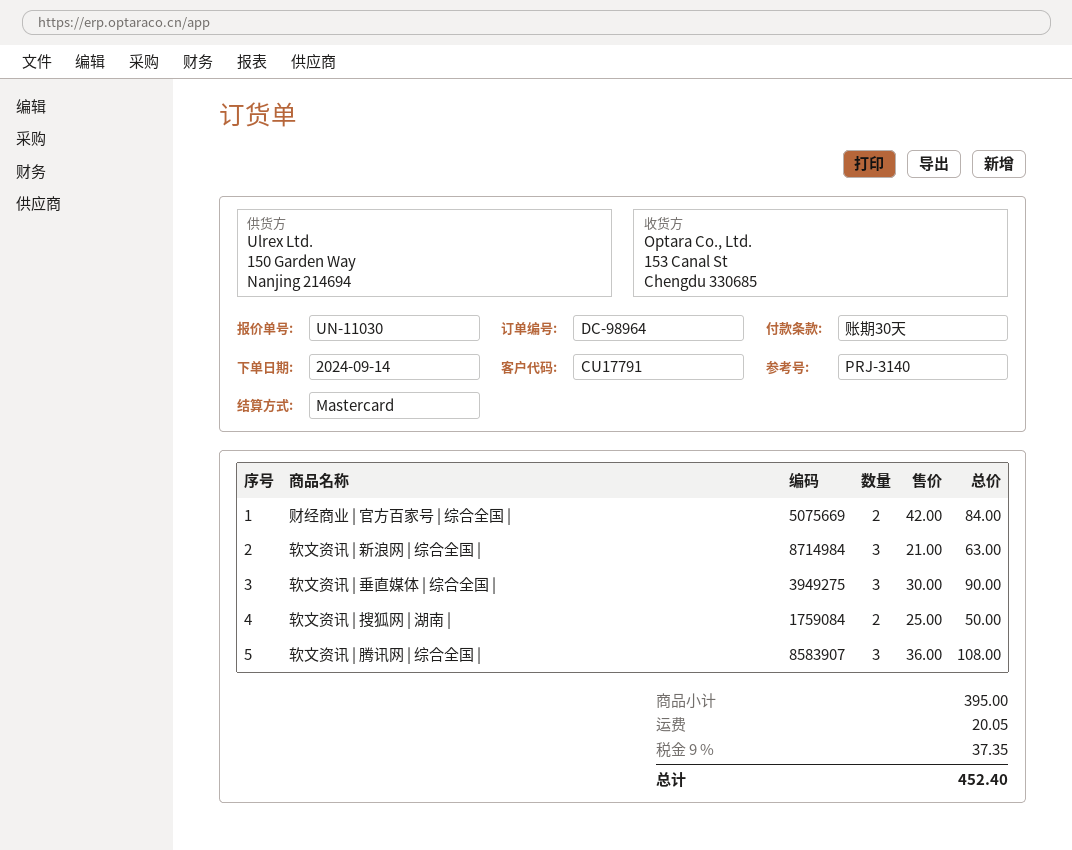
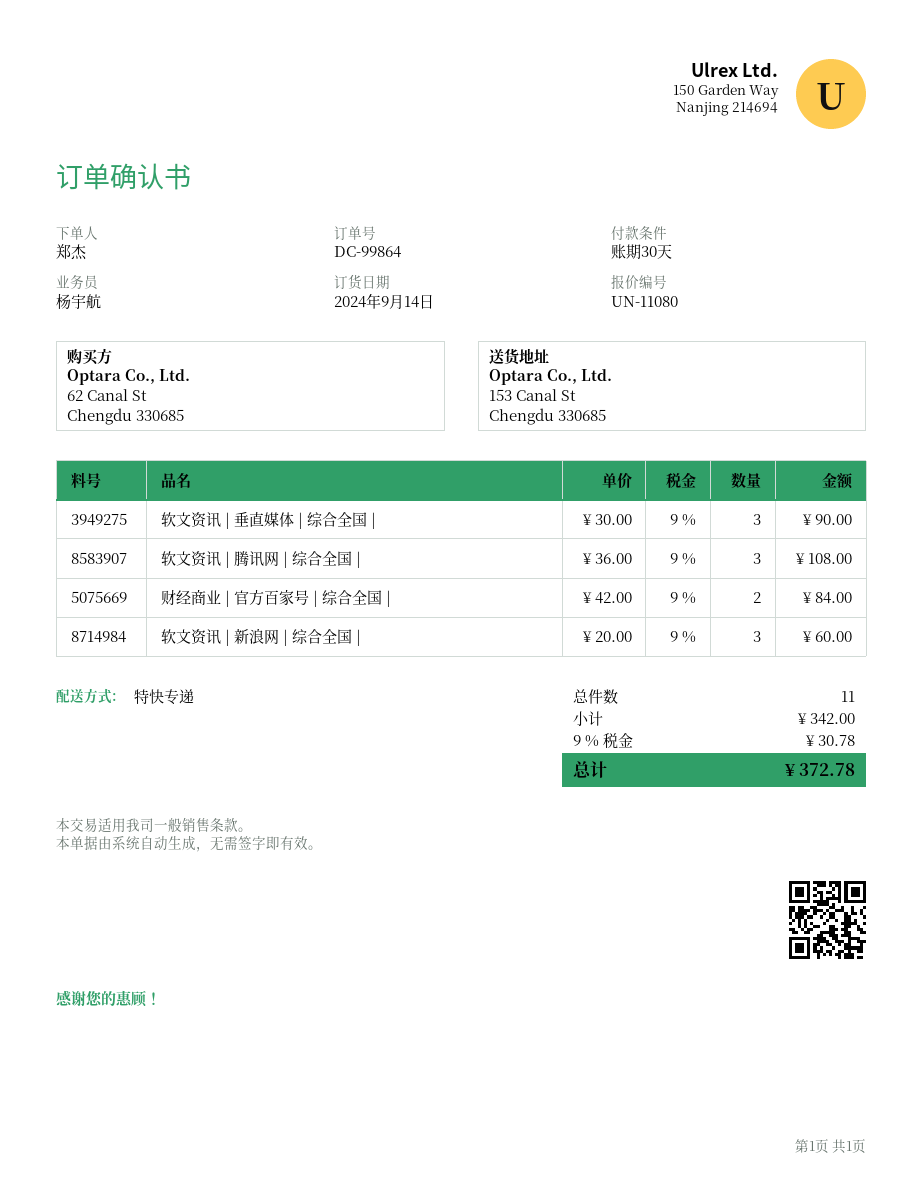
quote number: UN-11030 -> UN-11080
order number: DC-98964 -> DC-99864
软文资讯 | 新浪网 | 综合全国 |: 3 x 21.00 = 63.00 -> 3 x 20.00 = 60.00
软文资讯 | 搜狐网 | 湖南 |: 2 x 25.00 = 50.00 -> none
subtotal: 395.00 -> 342.00
shipping: 20.05 -> none
tax: 9% = 37.35 -> 9% = 30.78
total: 452.40 -> 372.78

